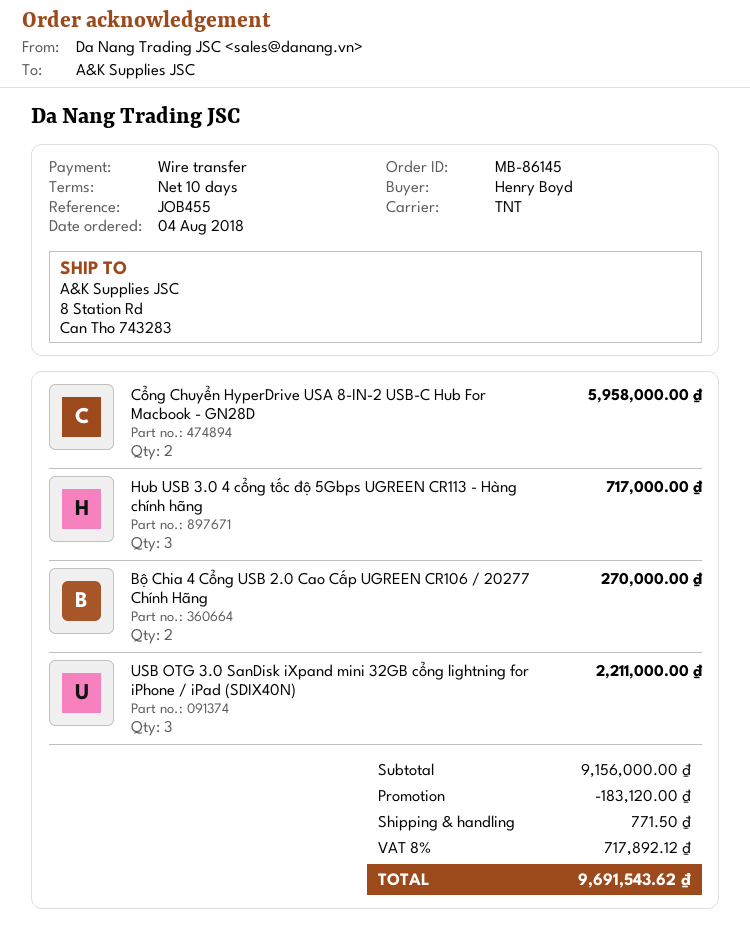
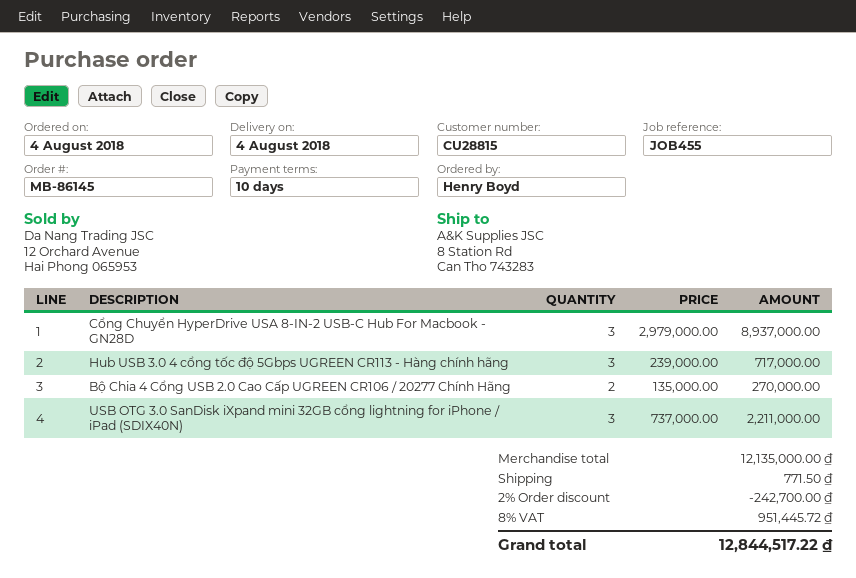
Cổng Chuyển HyperDrive USA 8-IN-2 USB-C Hub For Macbook - GN28D: 2 for 5958000.00 -> 3 for 8937000.00
subtotal: 9156000.00 -> 12135000.00
discount: 183120.00 -> 242700.00
tax: 8% = 717892.12 -> 8% = 951445.72
total: 9691543.62 -> 12844517.22

